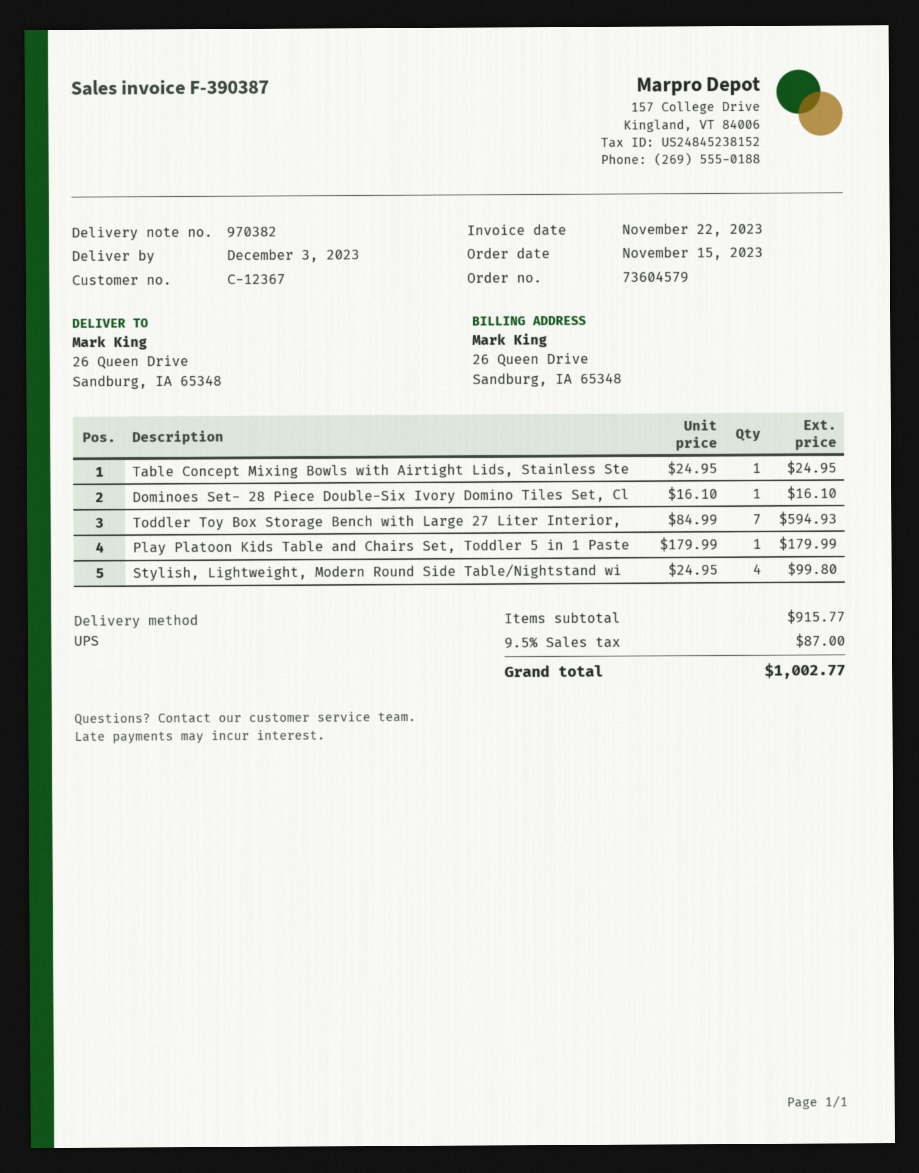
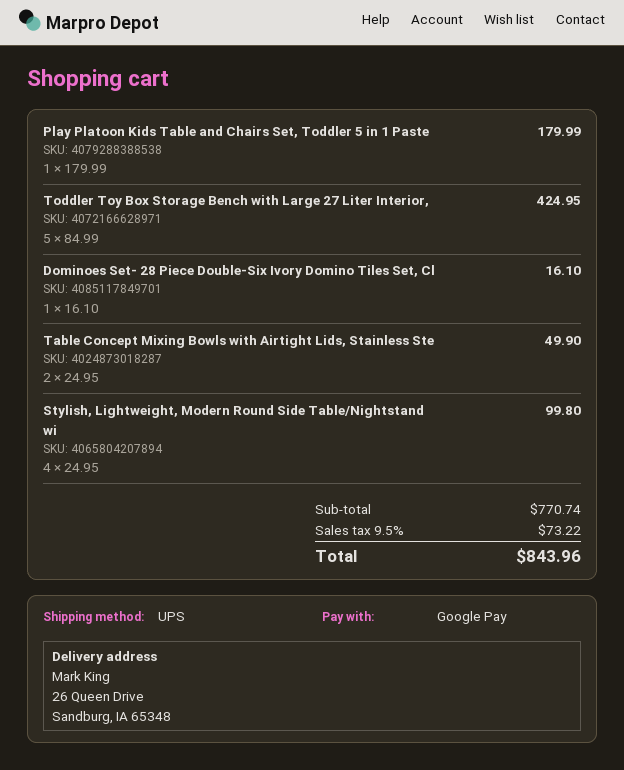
Table Concept Mixing Bowls with Airtight Lids, Stainless Ste: 1 x 24.95 = 24.95 -> 2 x 24.95 = 49.90
Toddler Toy Box Storage Bench with Large 27 Liter Interior,: 7 x 84.99 = 594.93 -> 5 x 84.99 = 424.95
subtotal: 915.77 -> 770.74
tax: 9.5% = 87.00 -> 9.5% = 73.22
total: 1002.77 -> 843.96

